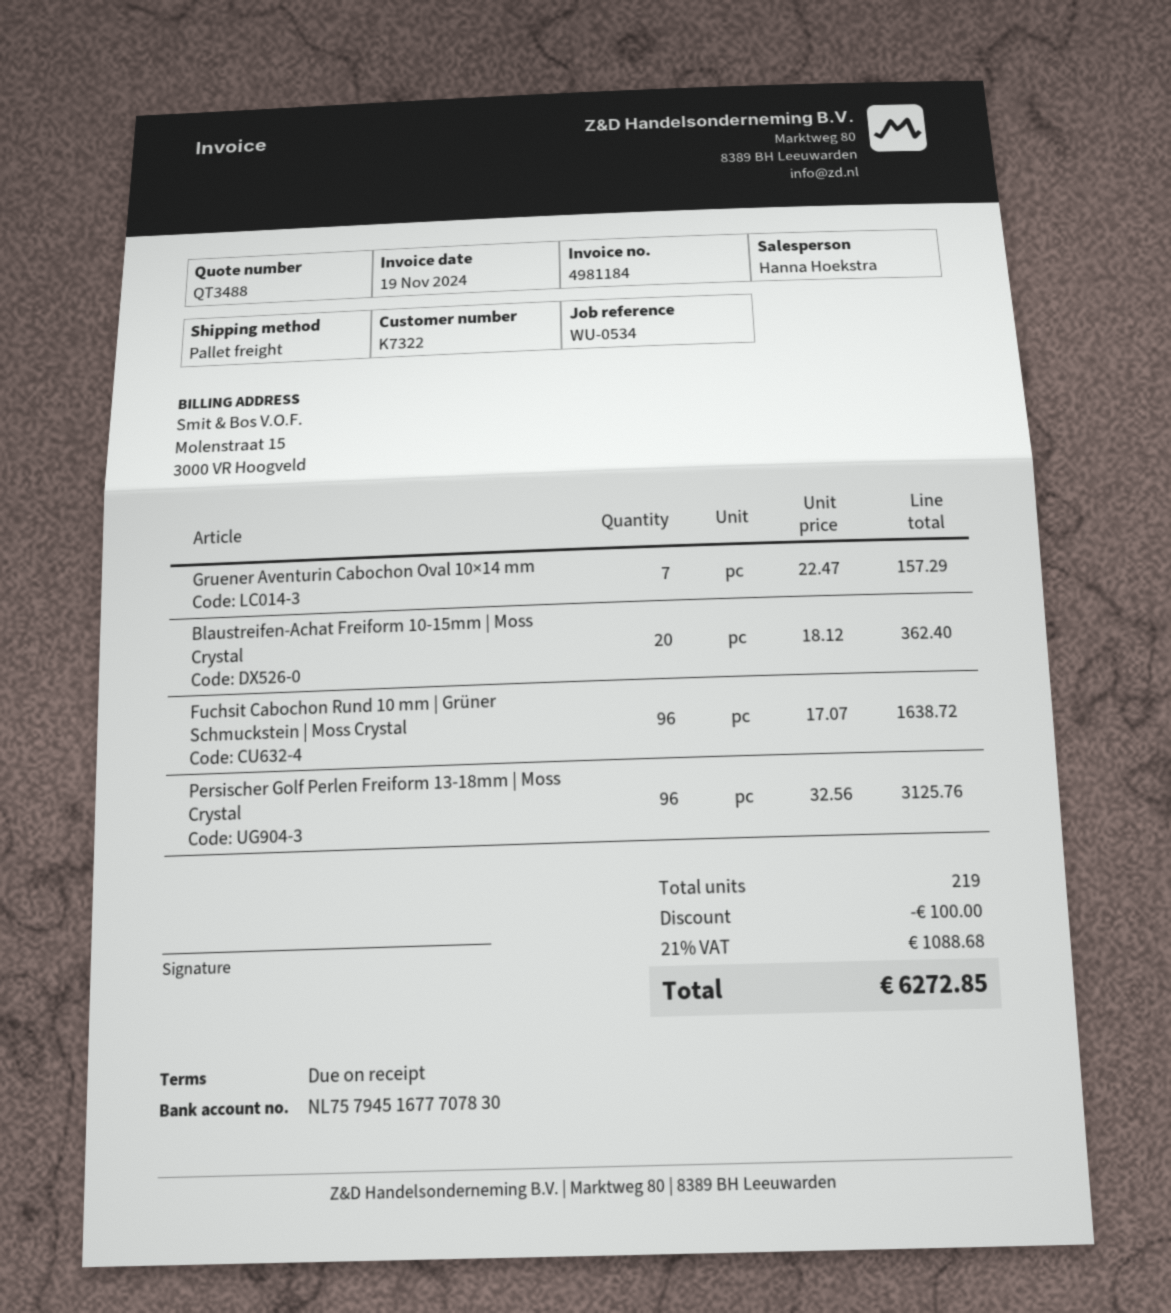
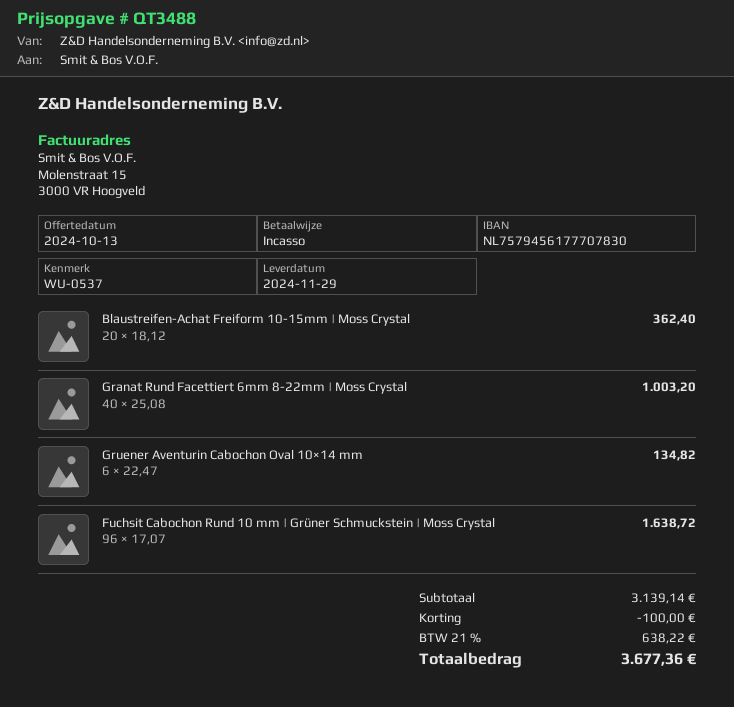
reference: WU-0534 -> WU-0537
bank account: NL7579451677707830 -> NL7579456177707830
Gruener Aventurin Cabochon Oval 10×14 mm: 7 x 22.47 = 157.29 -> 6 x 22.47 = 134.82
Persischer Golf Perlen Freiform 13-18mm | Moss Crystal: 96 x 32.56 = 3125.76 -> none
Granat Rund Facettiert 6mm 8-22mm | Moss Crystal: none -> 40 x 25.08 = 1003.20
tax: 21% = 1088.68 -> 21% = 638.22
total: 6272.85 -> 3677.36

